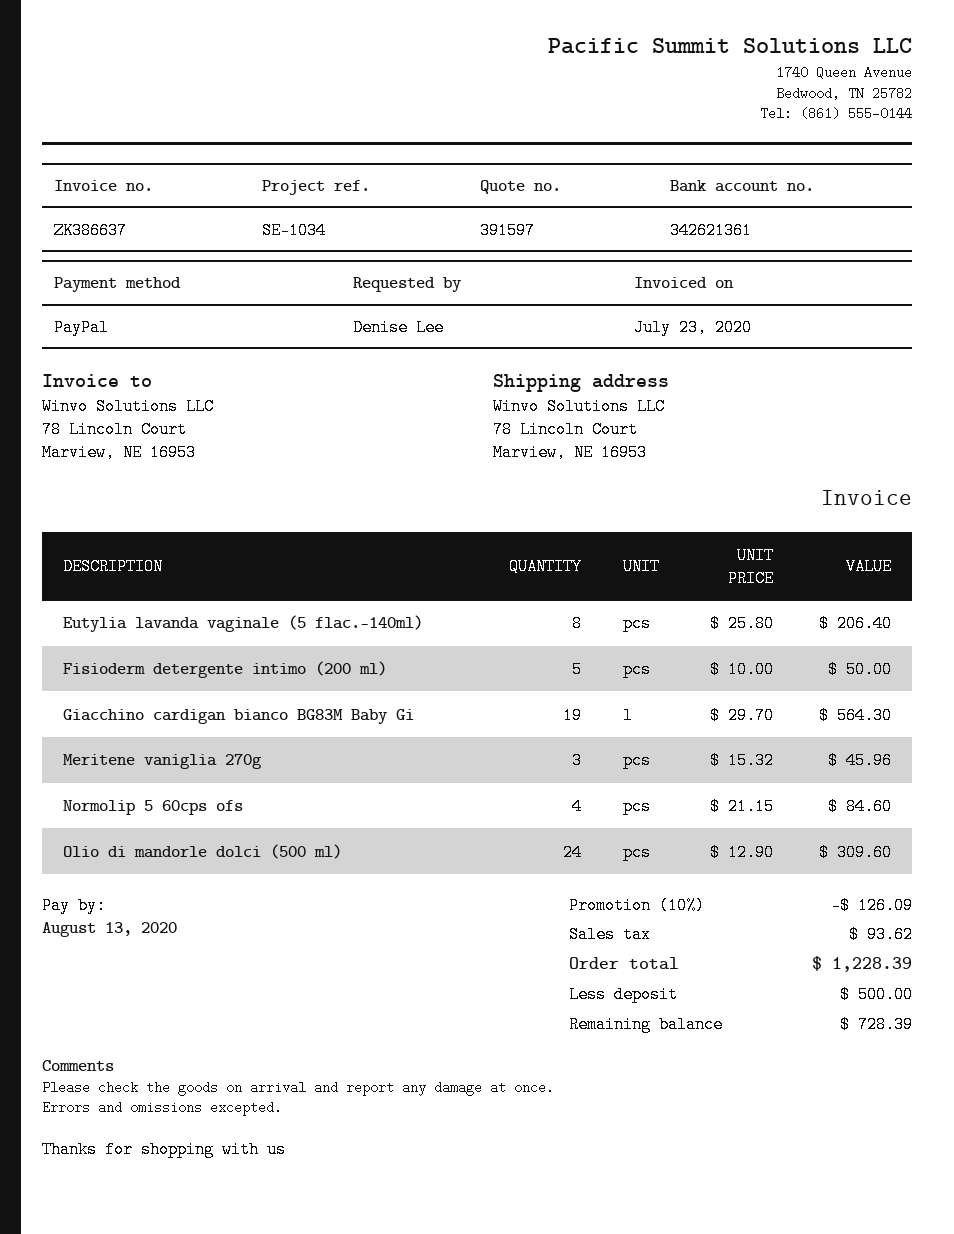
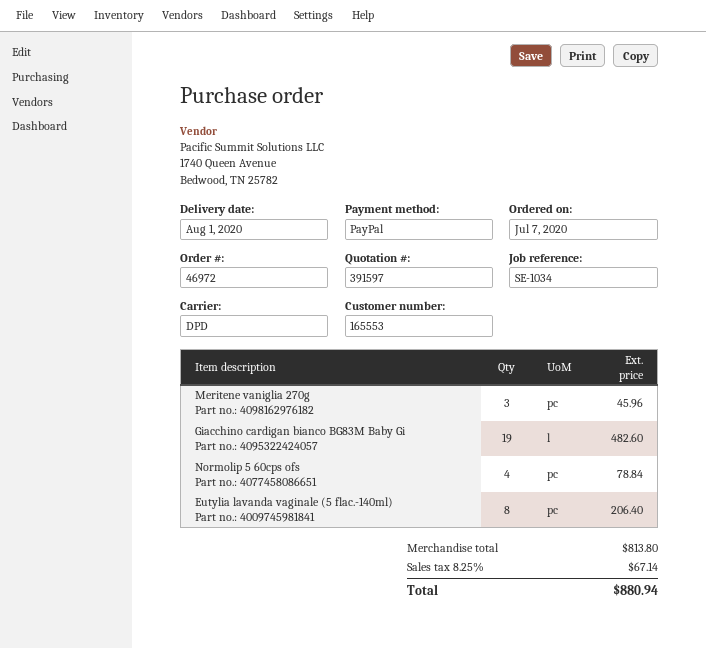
Fisioderm detergente intimo (200 ml): 5 for 50.00 -> none
Giacchino cardigan bianco BG83M Baby Gi: 19 for 564.30 -> 19 for 482.60
Normolip 5 60cps ofs: 4 for 84.60 -> 4 for 78.84
Olio di mandorle dolci (500 ml): 24 for 309.60 -> none
discount: 10% = 126.09 -> none
tax: 93.62 -> 67.14
total: 1228.39 -> 880.94

